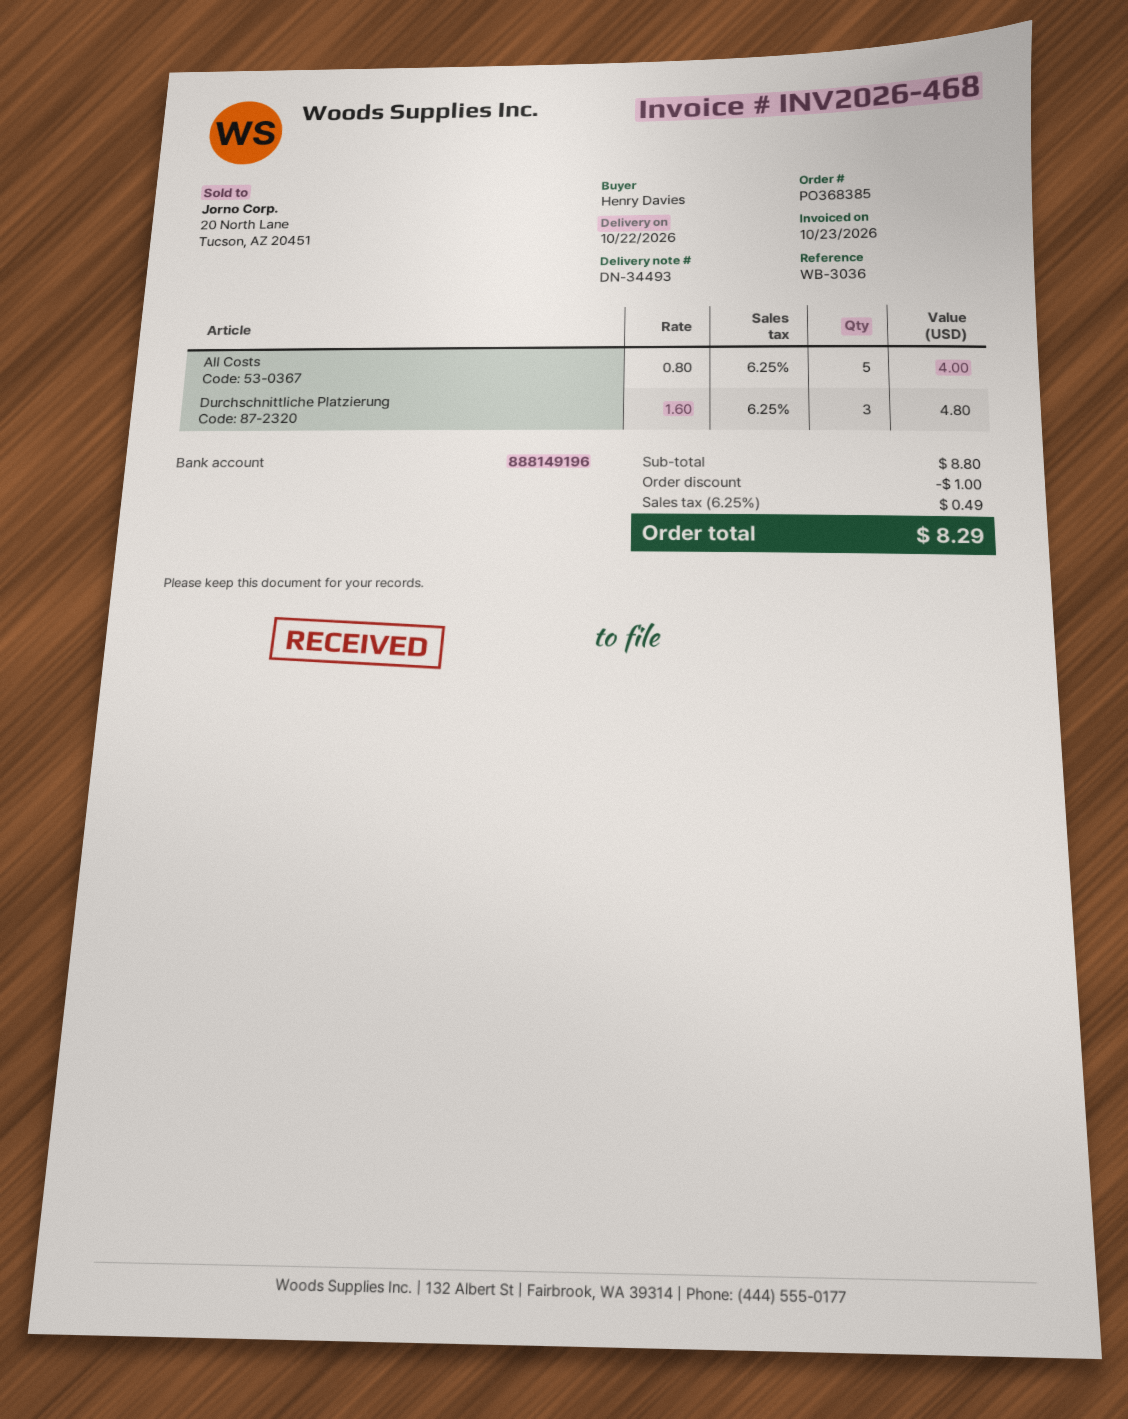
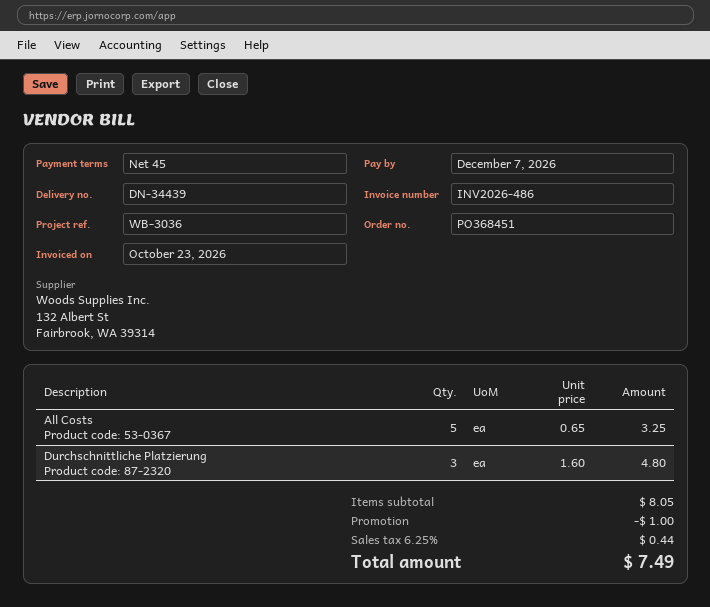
order number: PO368385 -> PO368451
delivery note number: DN-34493 -> DN-34439
invoice number: INV2026-468 -> INV2026-486
All Costs: 5 x 0.80 = 4.00 -> 5 x 0.65 = 3.25
subtotal: 8.80 -> 8.05
tax: 6.25% = 0.49 -> 6.25% = 0.44
total: 8.29 -> 7.49

